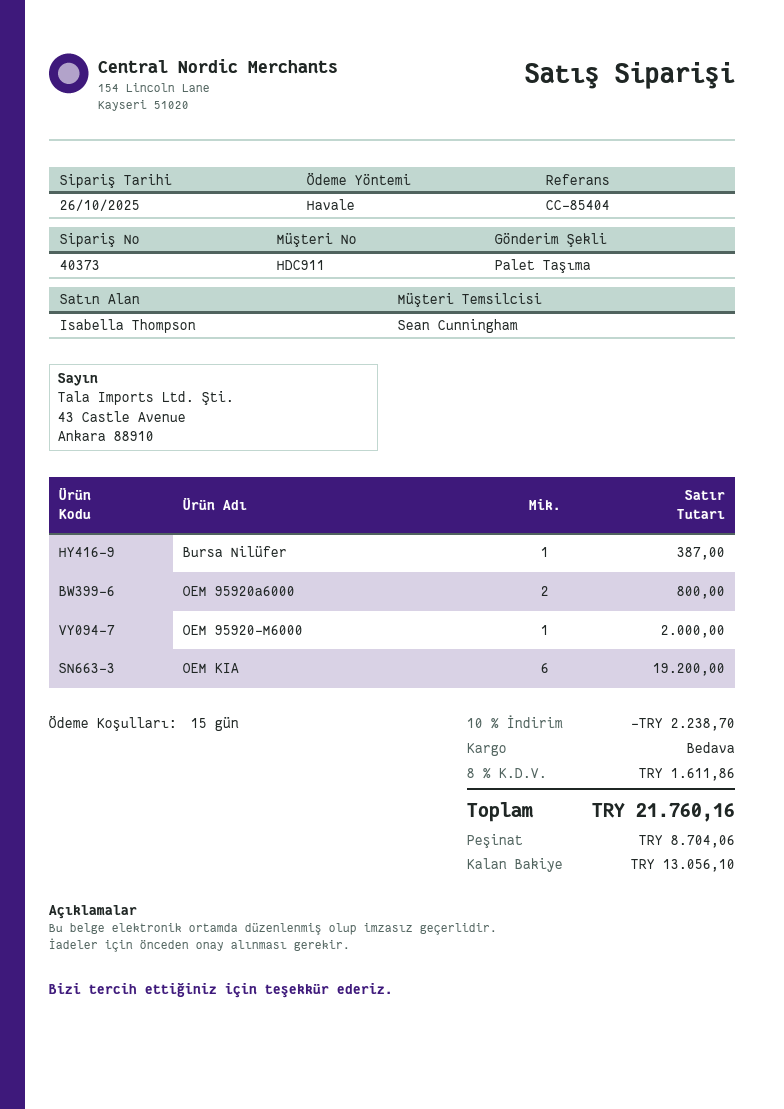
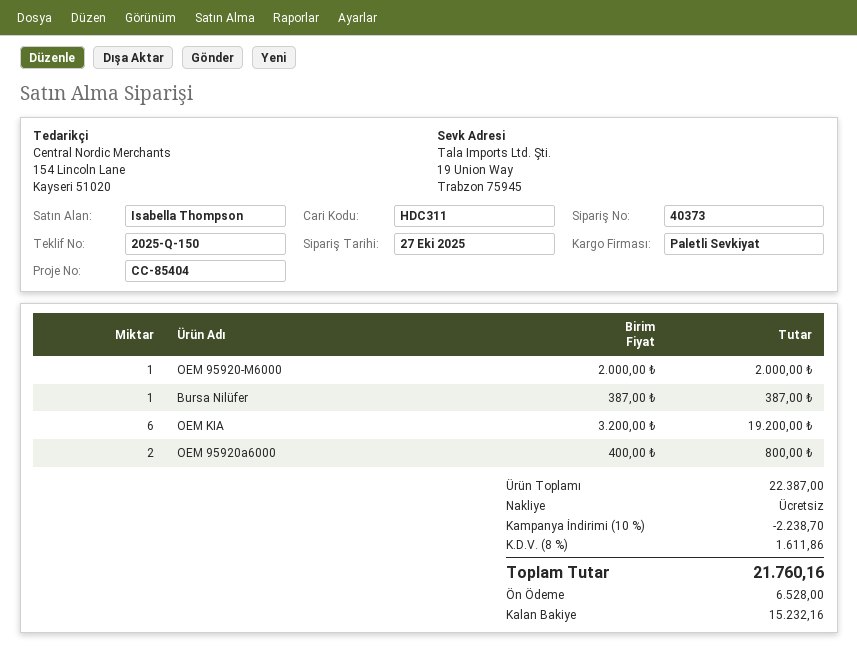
order date: 2025-10-26 -> 2025-10-27
customer number: HDC911 -> HDC311
deposit: 8704.06 -> 6528.00
balance: 13056.10 -> 15232.16

